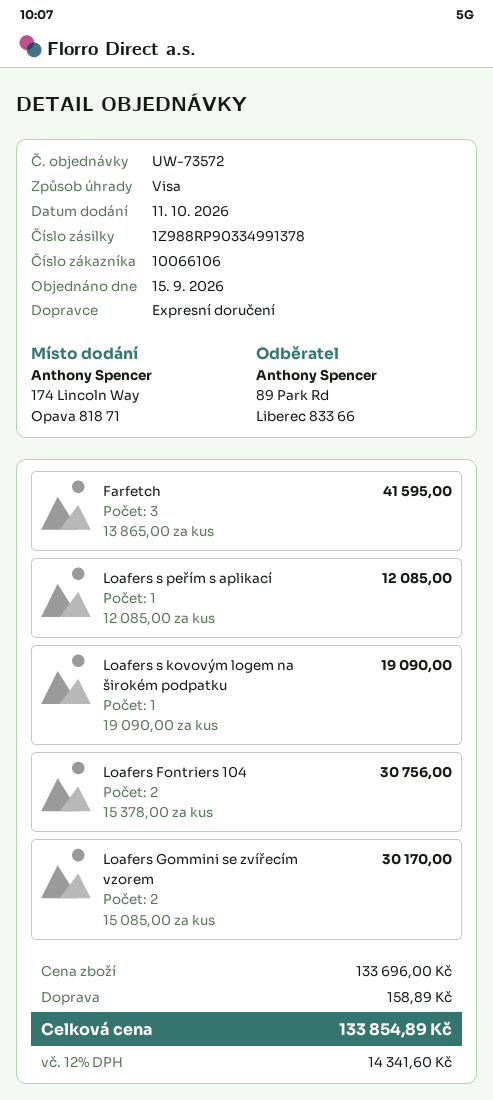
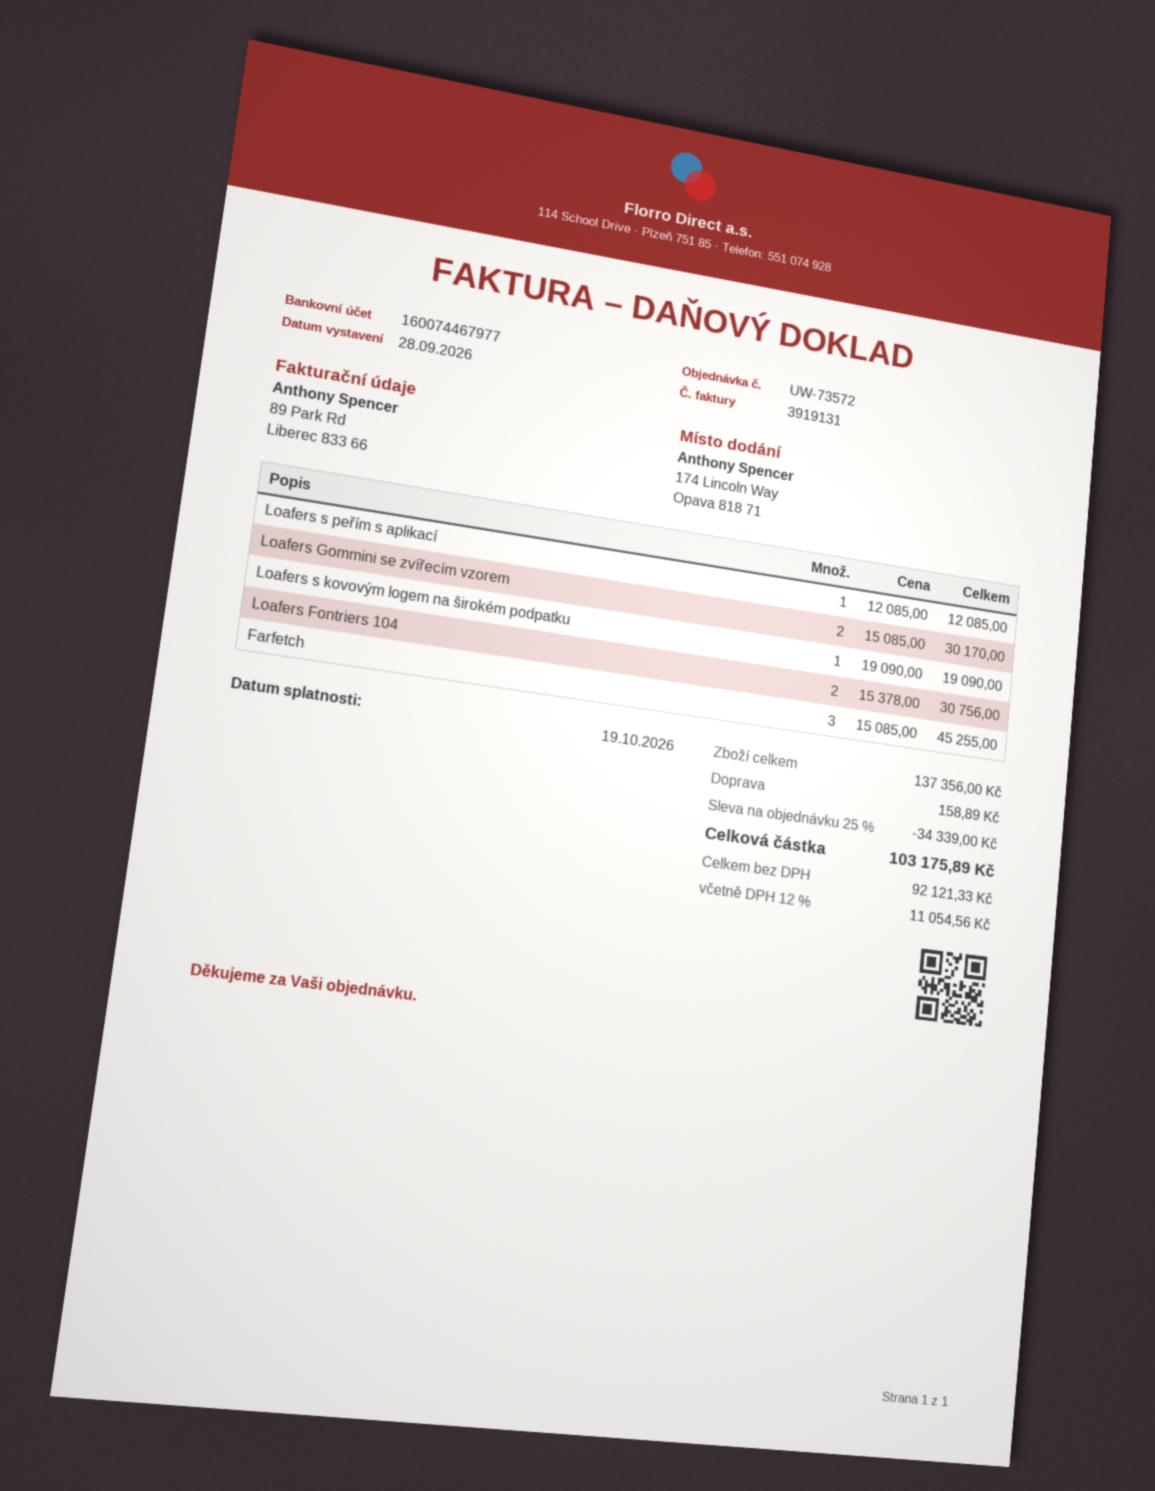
Farfetch: 3 x 13865.00 = 41595.00 -> 3 x 15085.00 = 45255.00
subtotal: 133696.00 -> 137356.00
discount: none -> 25% = 34339.00
tax: 12% = 14341.60 -> 12% = 11054.56
total: 133854.89 -> 103175.89

